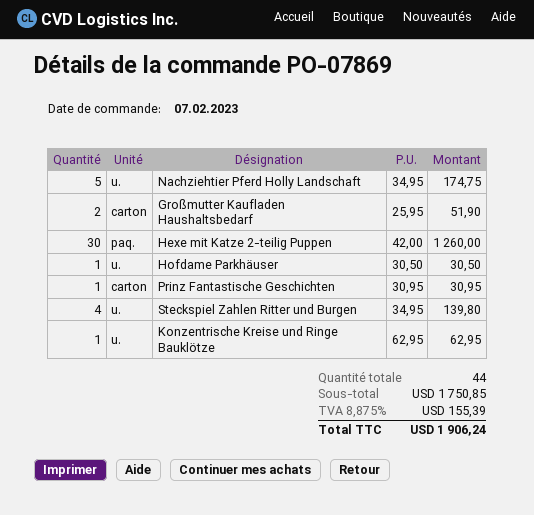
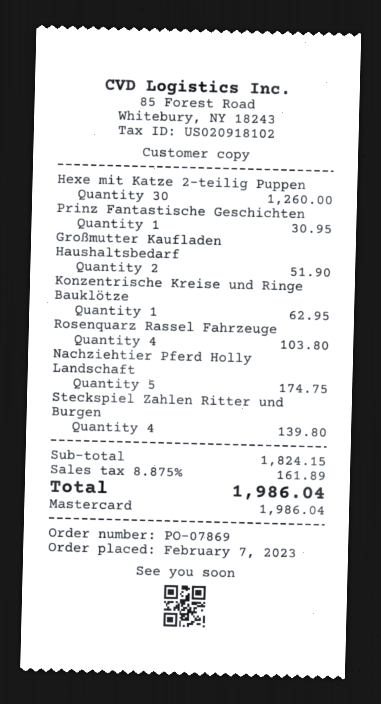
Hofdame Parkhäuser: 1 for 30.50 -> none
Rosenquarz Rassel Fahrzeuge: none -> 4 for 103.80
subtotal: 1750.85 -> 1824.15
tax: 8.875% = 155.39 -> 8.875% = 161.89
total: 1906.24 -> 1986.04

